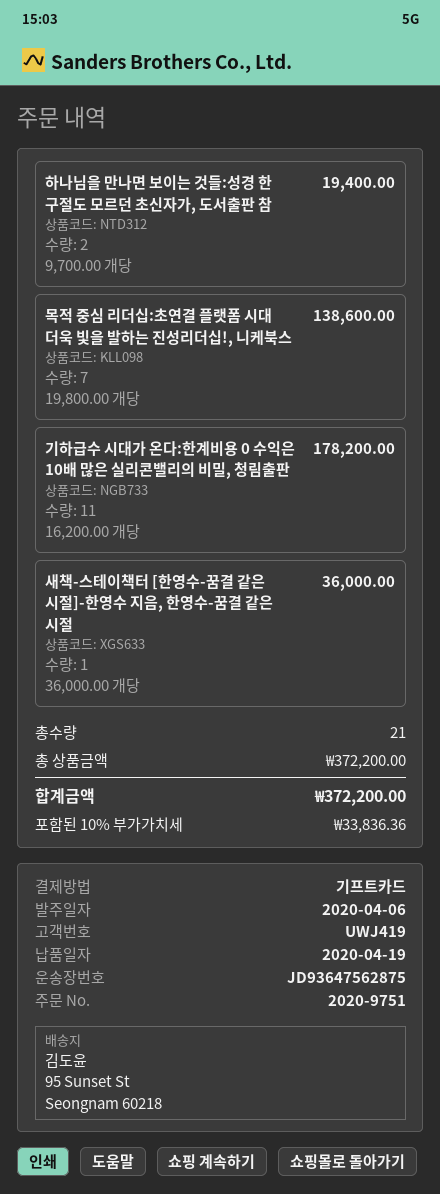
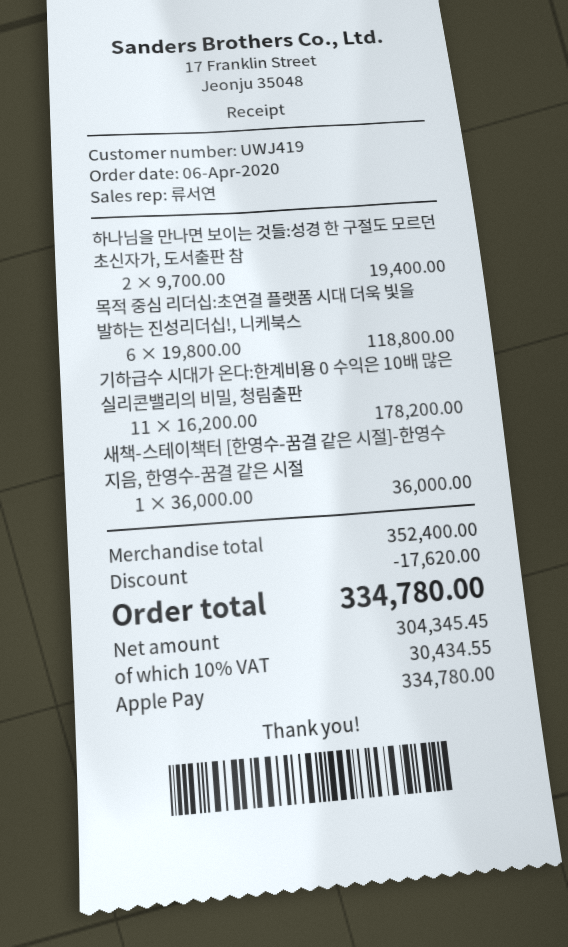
payment method: gift card -> Apple Pay
목적 중심 리더십:초연결 플랫폼 시대 더욱 빛을 발하는 진성리더십!, 니케북스: 7 x 19800.00 = 138600.00 -> 6 x 19800.00 = 118800.00
subtotal: 372200.00 -> 352400.00
discount: none -> 17620.00
tax: 10% = 33836.36 -> 10% = 30434.55
total: 372200.00 -> 334780.00

